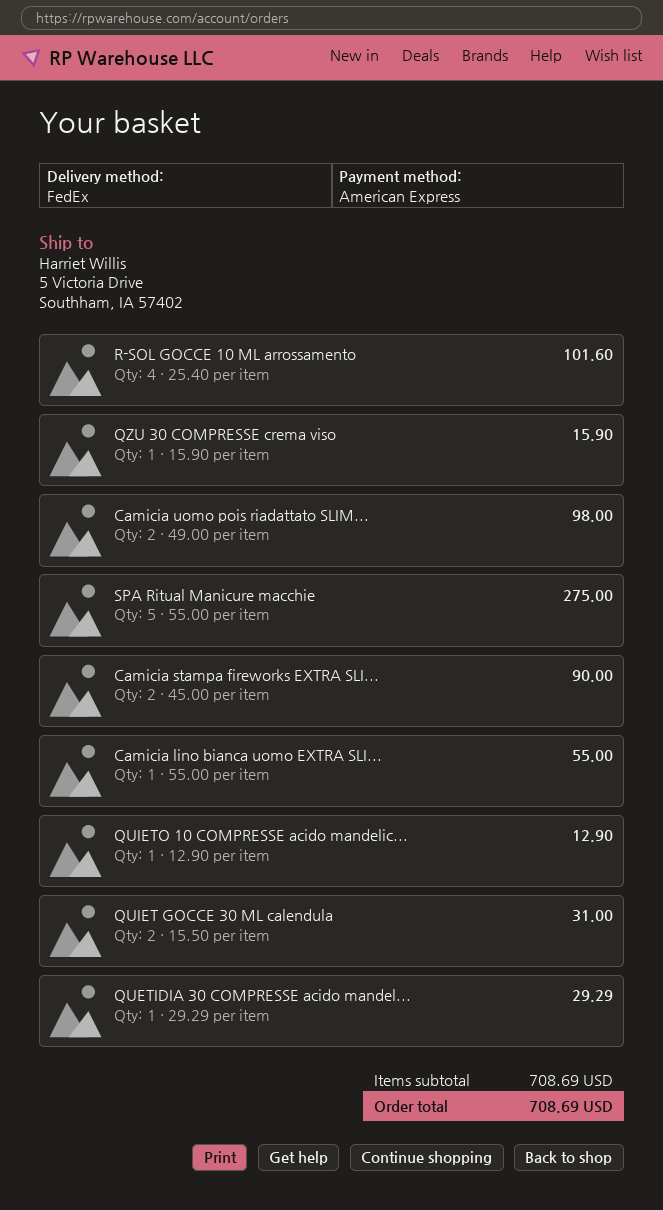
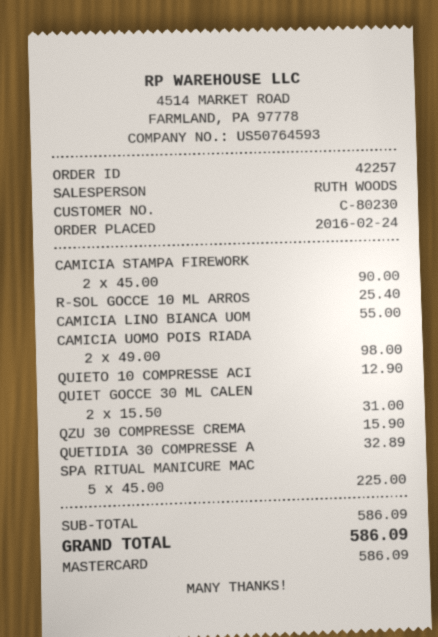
payment method: American Express -> Mastercard
R-SOL GOCCE 10 ML arrossamento: 4 x 25.40 = 101.60 -> 1 x 25.40 = 25.40
SPA Ritual Manicure macchie: 5 x 55.00 = 275.00 -> 5 x 45.00 = 225.00
QUETIDIA 30 COMPRESSE acido mandel...: 1 x 29.29 = 29.29 -> 1 x 32.89 = 32.89
subtotal: 708.69 -> 586.09
total: 708.69 -> 586.09

